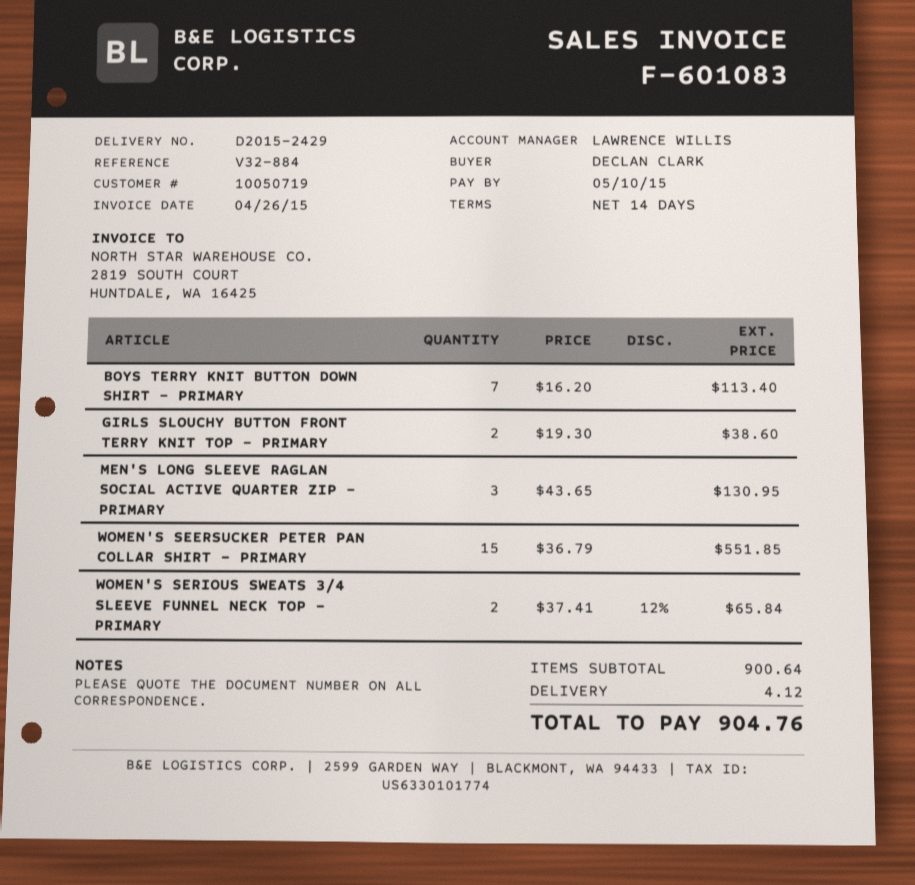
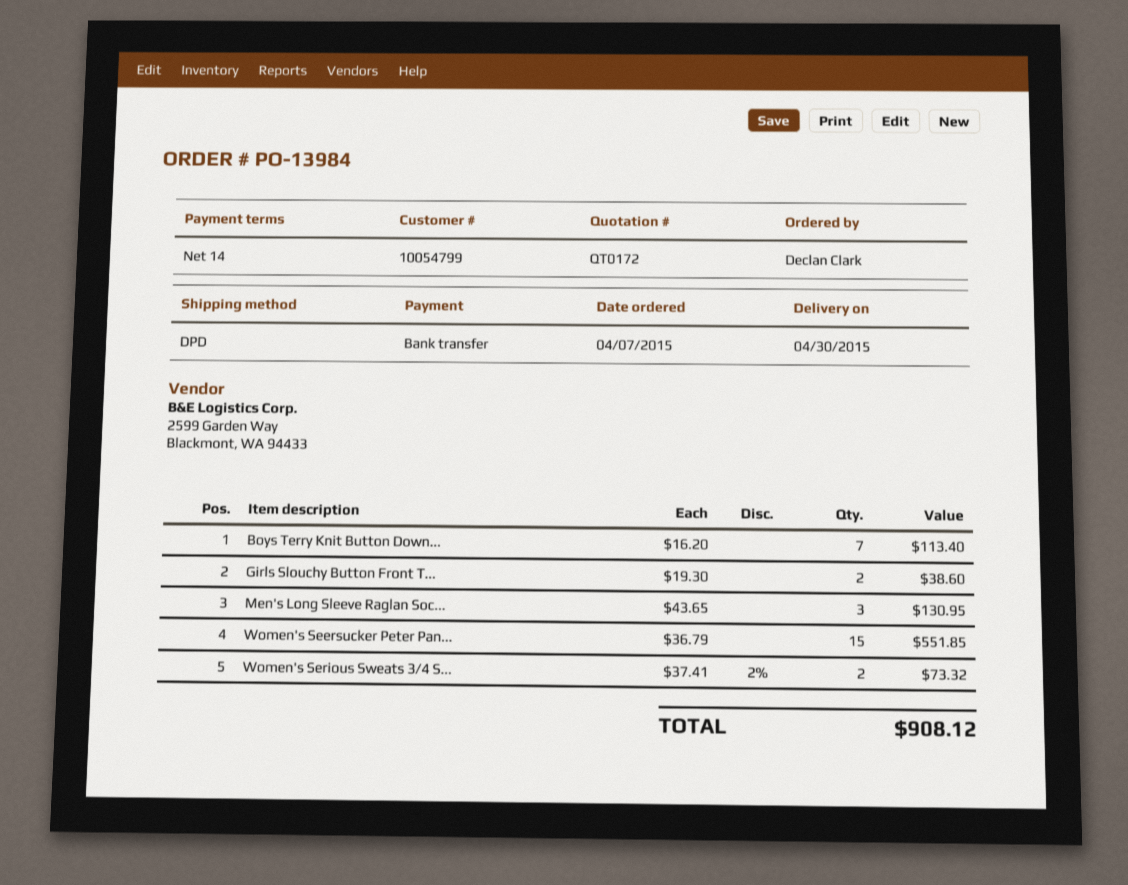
customer number: 10050719 -> 10054799
WOMEN'S SERIOUS SWEATS 3/4 SLEEVE FUNNEL NECK TOP - PRIMARY: 2 x 37.41 - 12% = 65.84 -> 2 x 37.41 - 2% = 73.32
shipping: 4.12 -> none
total: 904.76 -> 908.12

